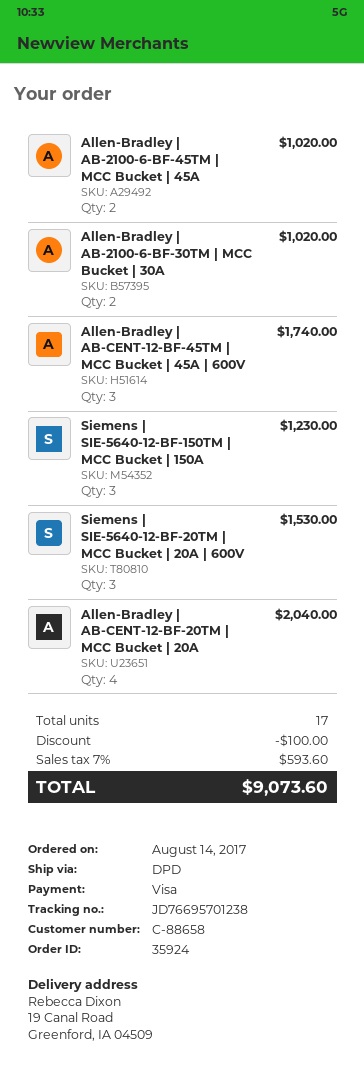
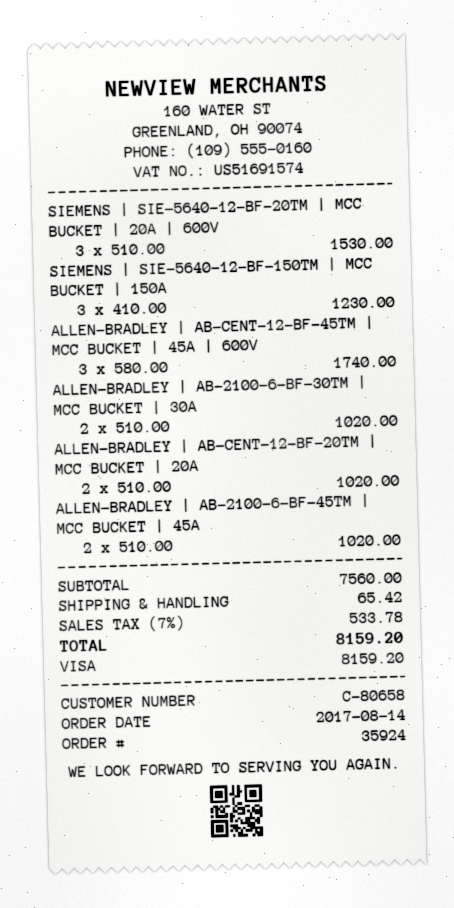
customer number: C-88658 -> C-80658
Allen-Bradley | AB-CENT-12-BF-20TM | MCC Bucket | 20A: 4 for 2040.00 -> 2 for 1020.00
discount: 100.00 -> none
shipping: none -> 65.42
tax: 7% = 593.60 -> 7% = 533.78
total: 9073.60 -> 8159.20

